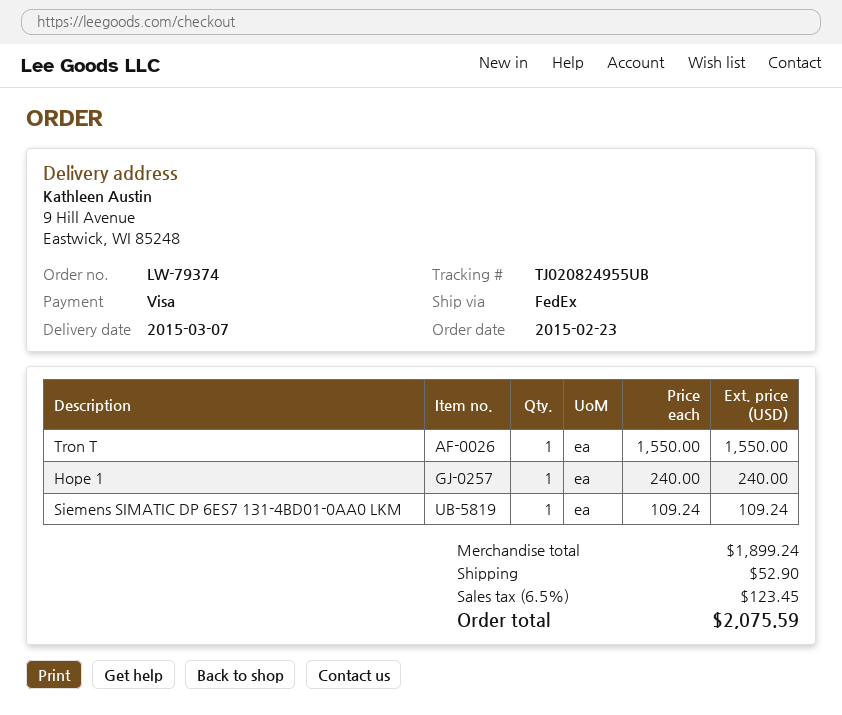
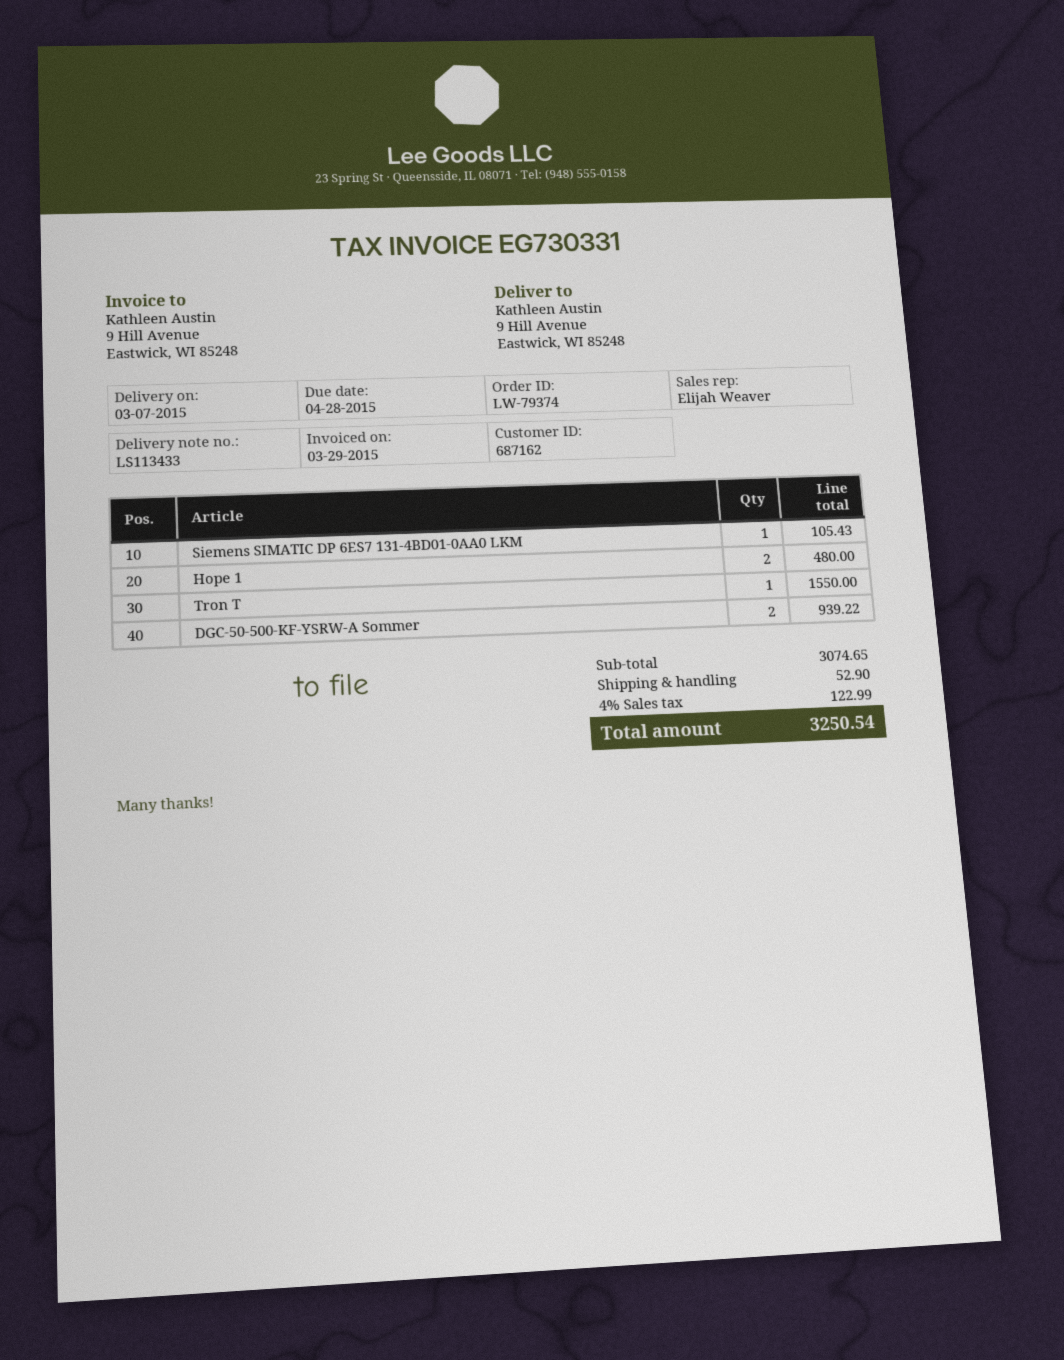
Hope 1: 1 for 240.00 -> 2 for 480.00
Siemens SIMATIC DP 6ES7 131-4BD01-0AA0 LKM: 1 for 109.24 -> 1 for 105.43
DGC-50-500-KF-YSRW-A Sommer: none -> 2 for 939.22
subtotal: 1899.24 -> 3074.65
tax: 6.5% = 123.45 -> 4% = 122.99
total: 2075.59 -> 3250.54

